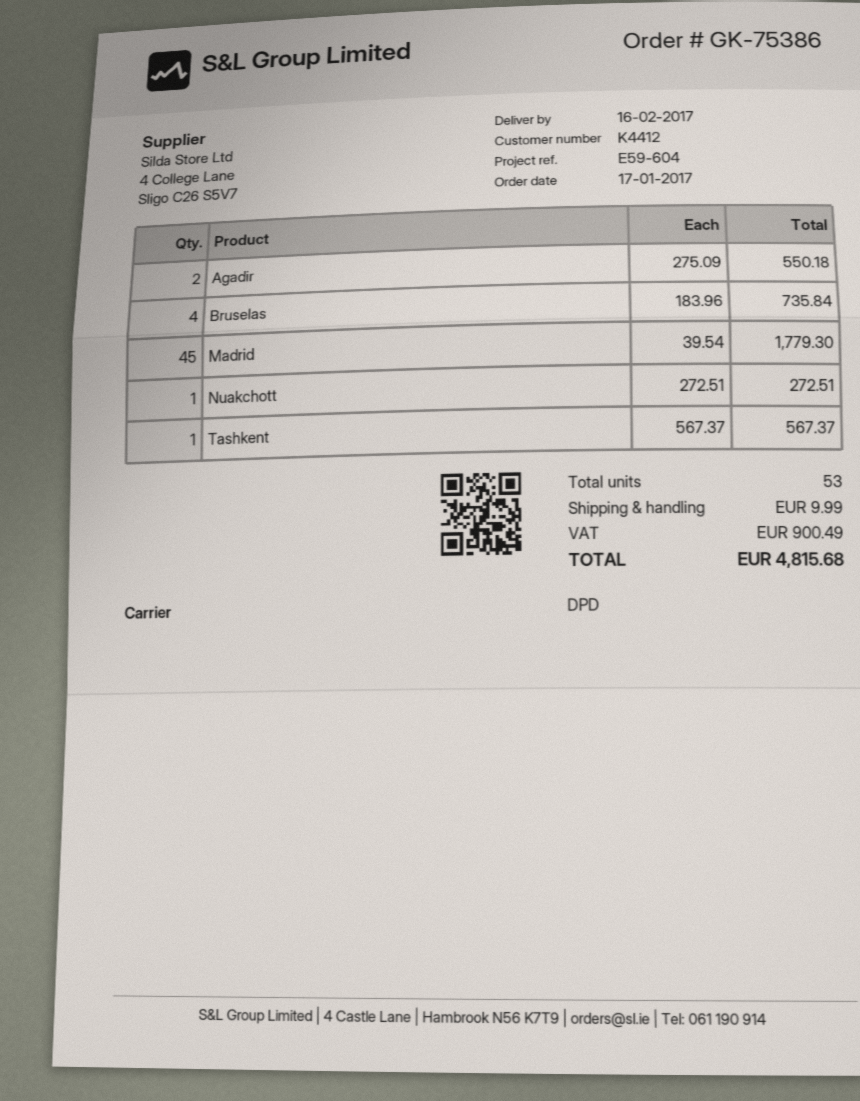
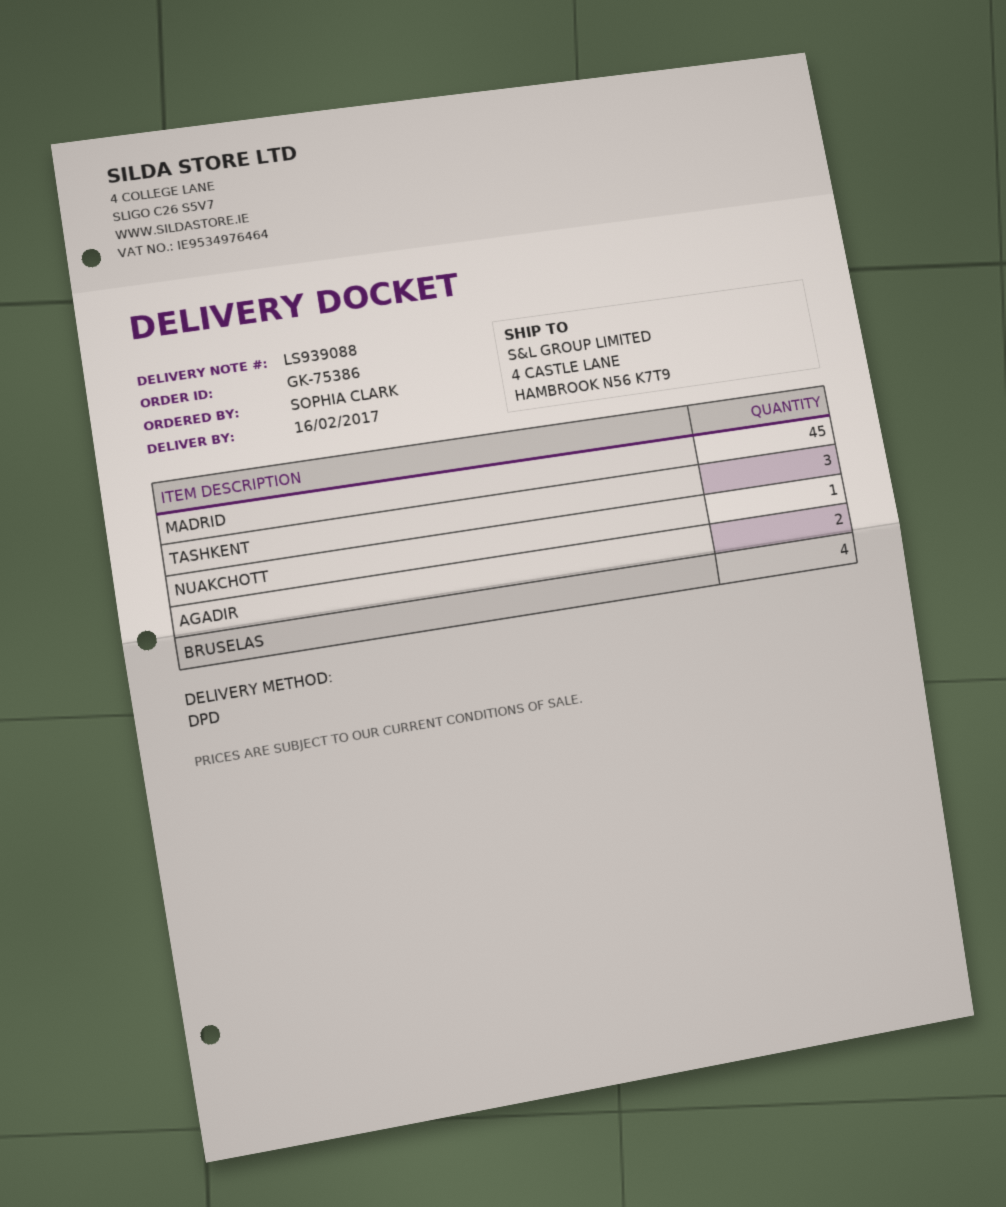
Tashkent: 1 -> 3

